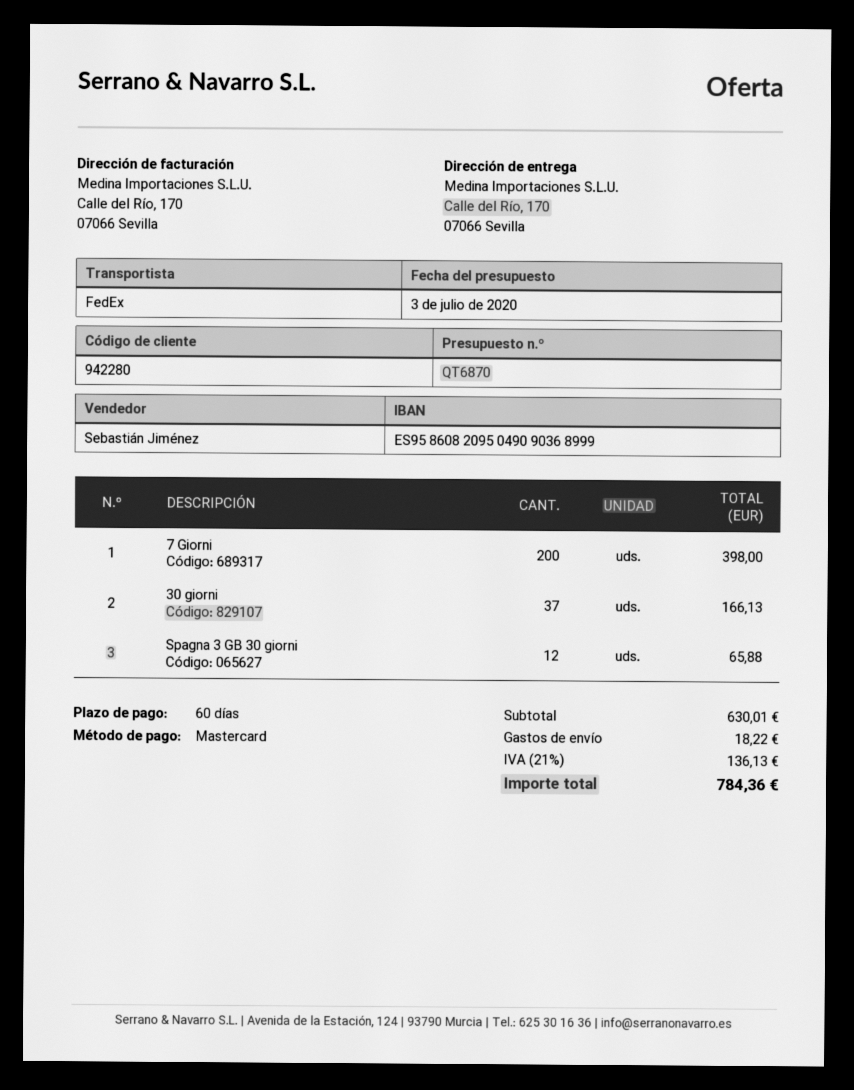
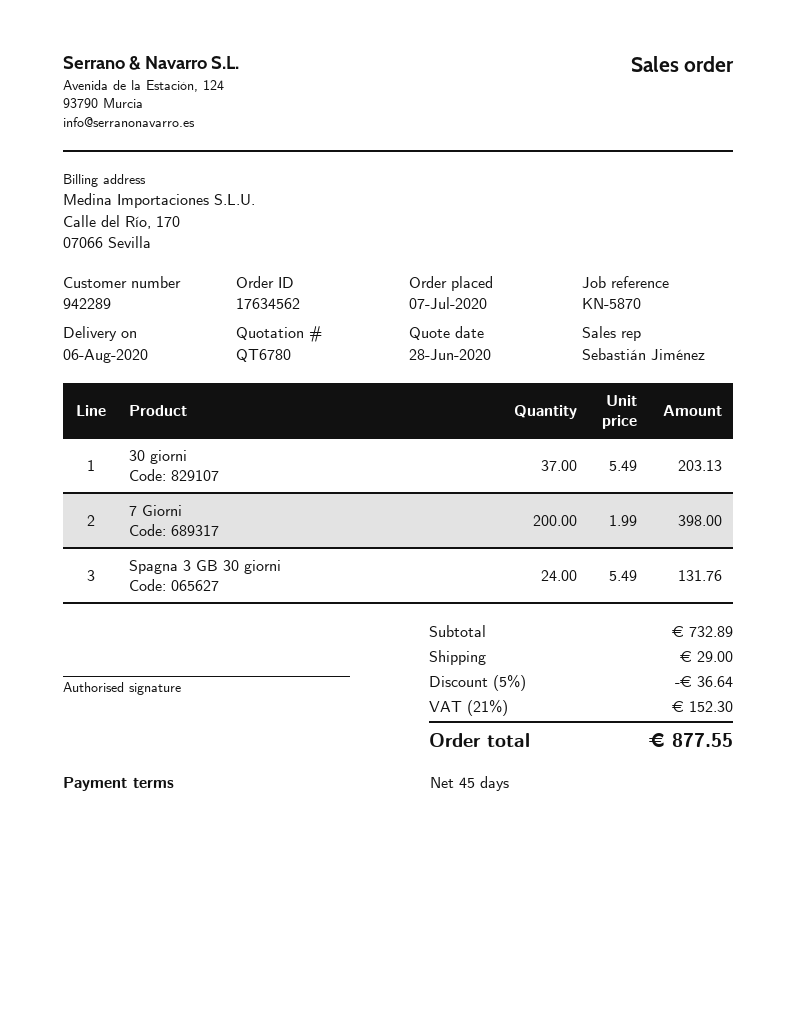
quote number: QT6870 -> QT6780
quote date: 2020-07-03 -> 2020-06-28
payment terms: 60 days -> 45 days
customer number: 942280 -> 942289
30 giorni: 37 for 166.13 -> 37 for 203.13
Spagna 3 GB 30 giorni: 12 for 65.88 -> 24 for 131.76
subtotal: 630.01 -> 732.89
discount: none -> 5% = 36.64
shipping: 18.22 -> 29.00
tax: 21% = 136.13 -> 21% = 152.30
total: 784.36 -> 877.55

